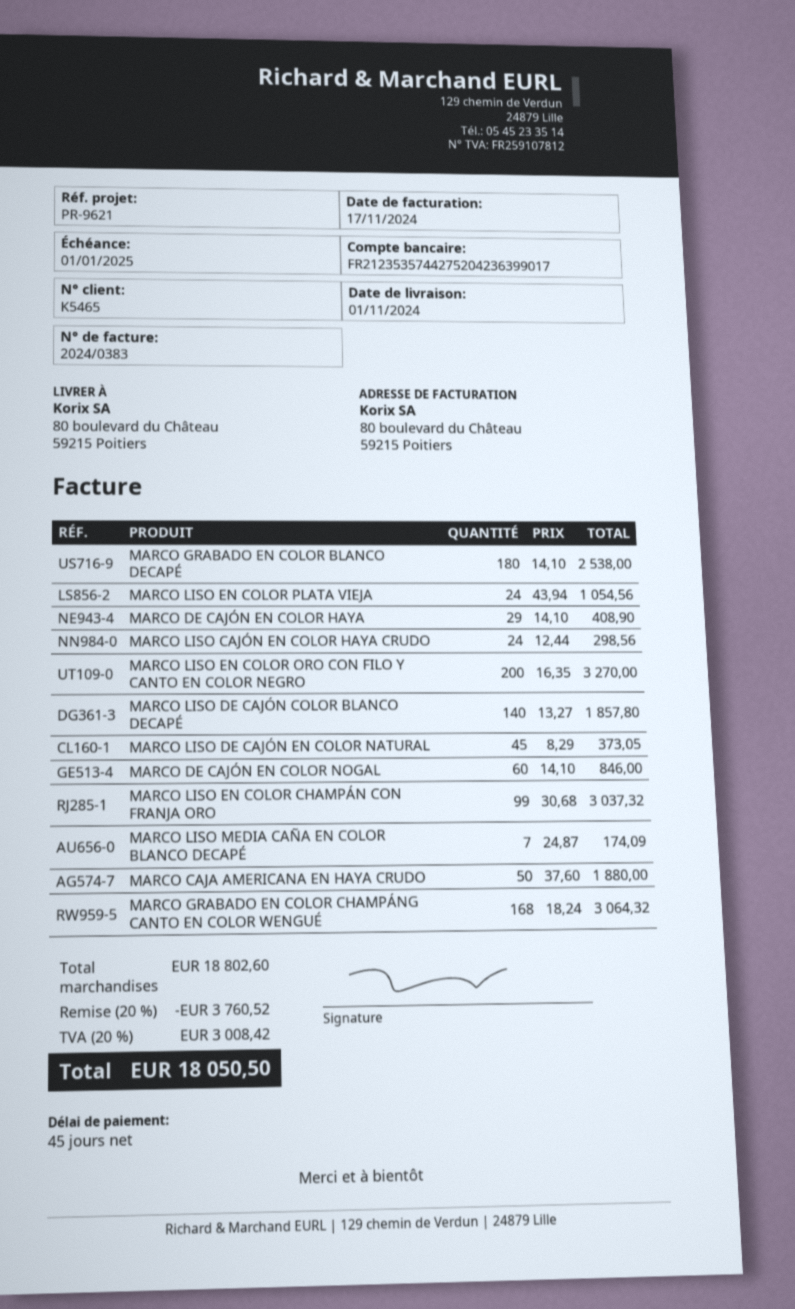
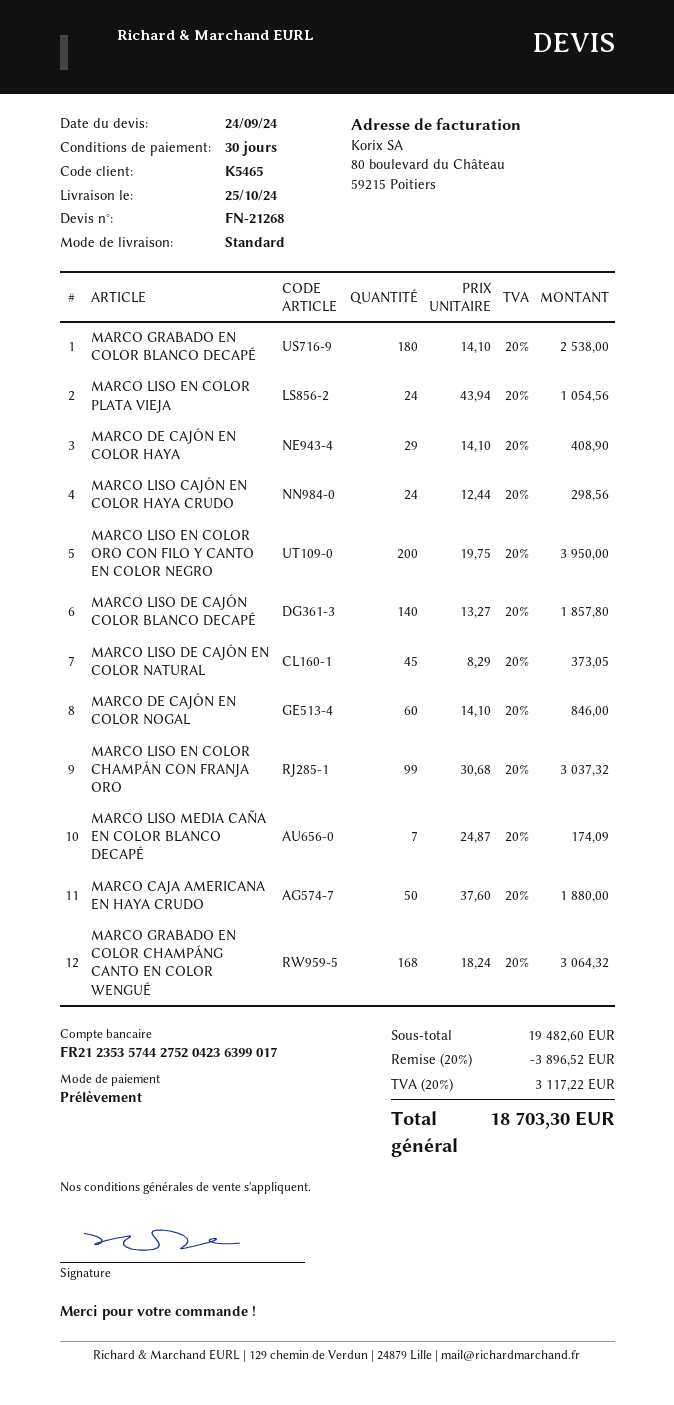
delivery date: 2024-11-01 -> 2024-10-25
payment terms: 45 days -> 30 days
MARCO LISO EN COLOR ORO CON FILO Y CANTO EN COLOR NEGRO: 200 x 16.35 = 3270.00 -> 200 x 19.75 = 3950.00
subtotal: 18802.60 -> 19482.60
discount: 20% = 3760.52 -> 20% = 3896.52
tax: 20% = 3008.42 -> 20% = 3117.22
total: 18050.50 -> 18703.30

